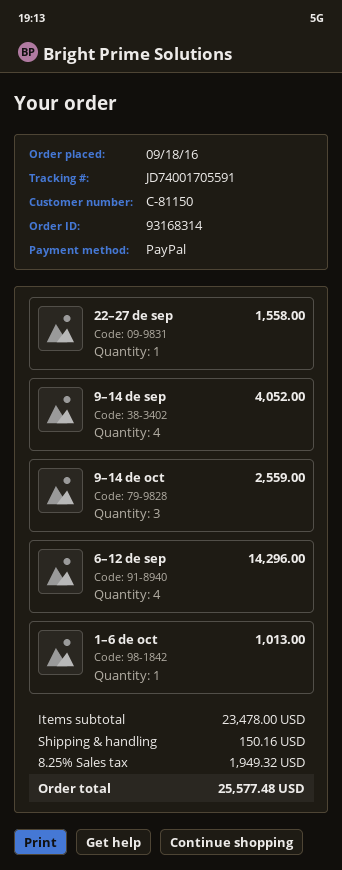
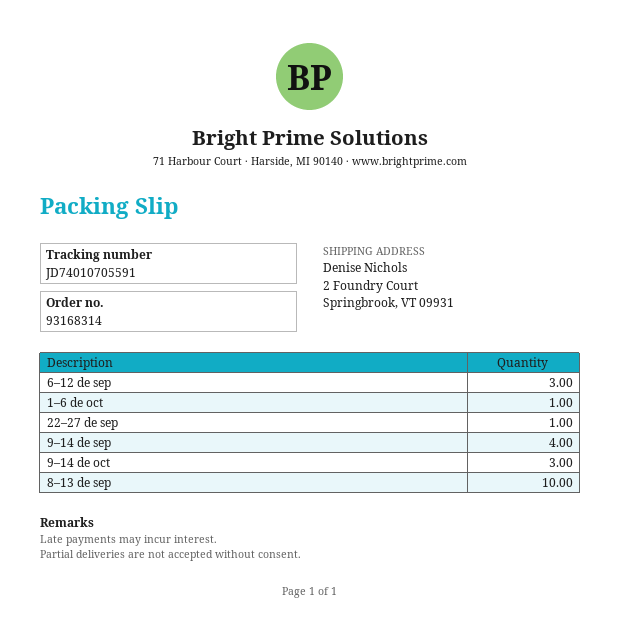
tracking number: JD74001705591 -> JD74010705591
6–12 de sep: 4 -> 3
8–13 de sep: none -> 10

